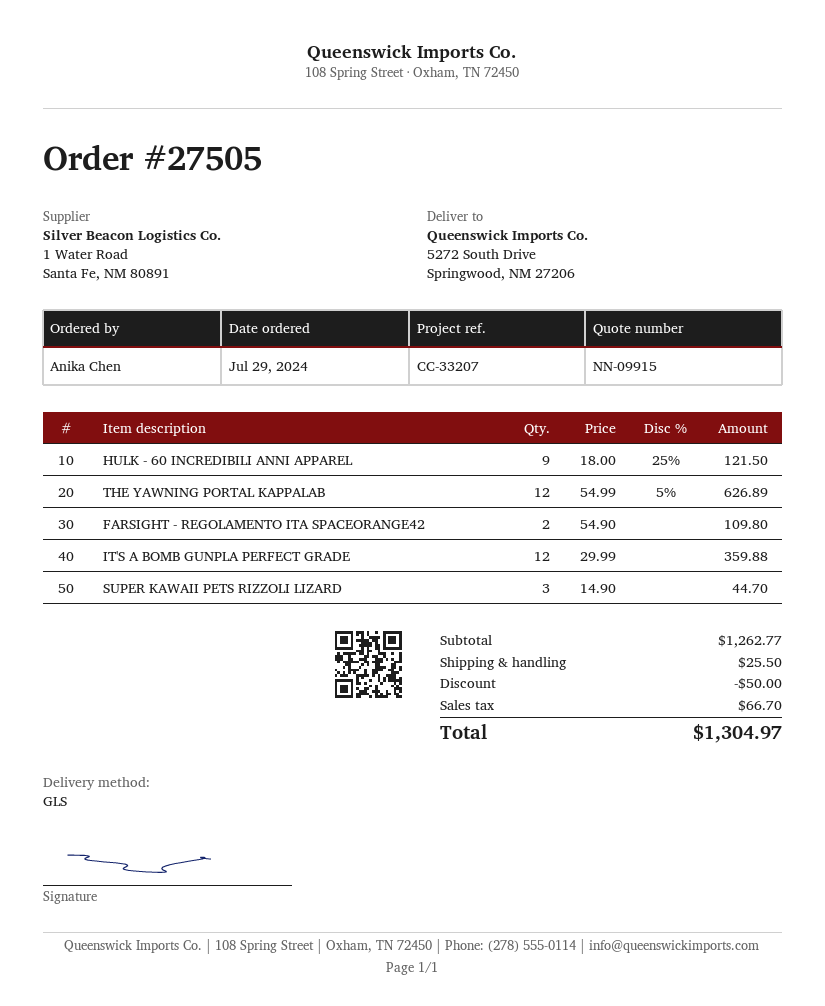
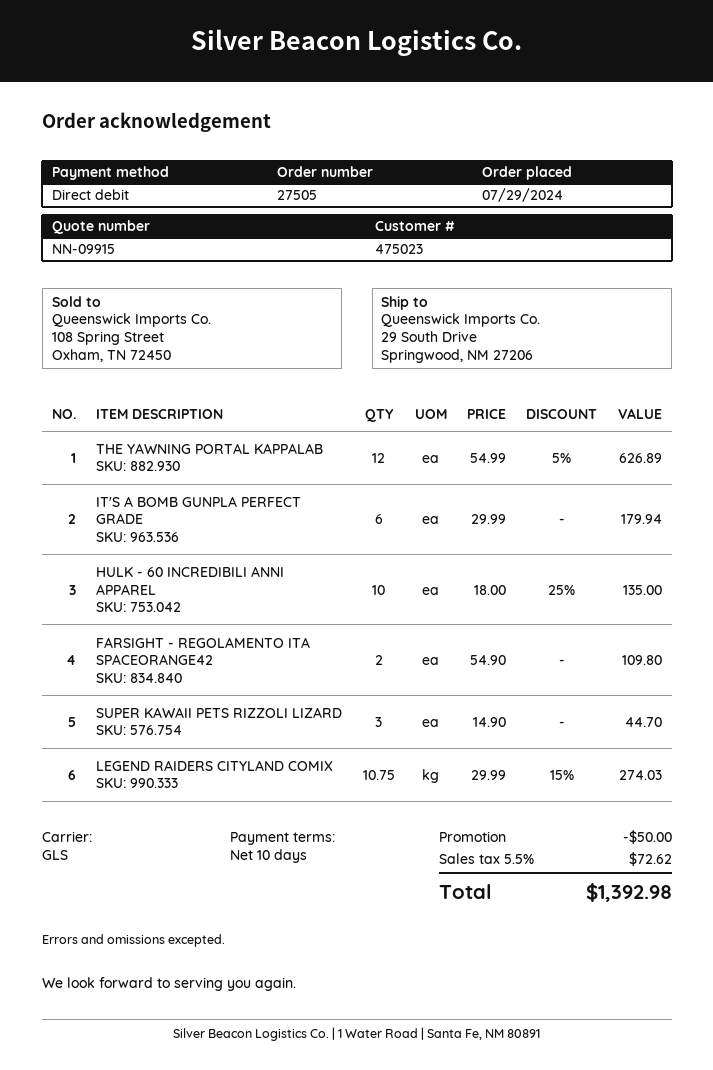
ship to: 5272 South Drive, Springwood, NM 27206 -> 29 South Drive, Springwood, NM 27206
HULK - 60 INCREDIBILI ANNI APPAREL: 9 x 18.00 - 25% = 121.50 -> 10 x 18.00 - 25% = 135.00
IT'S A BOMB GUNPLA PERFECT GRADE: 12 x 29.99 = 359.88 -> 6 x 29.99 = 179.94
LEGEND RAIDERS CITYLAND COMIX: none -> 10.75 x 29.99 - 15% = 274.03
shipping: 25.50 -> none
tax: 66.70 -> 72.62
total: 1304.97 -> 1392.98

